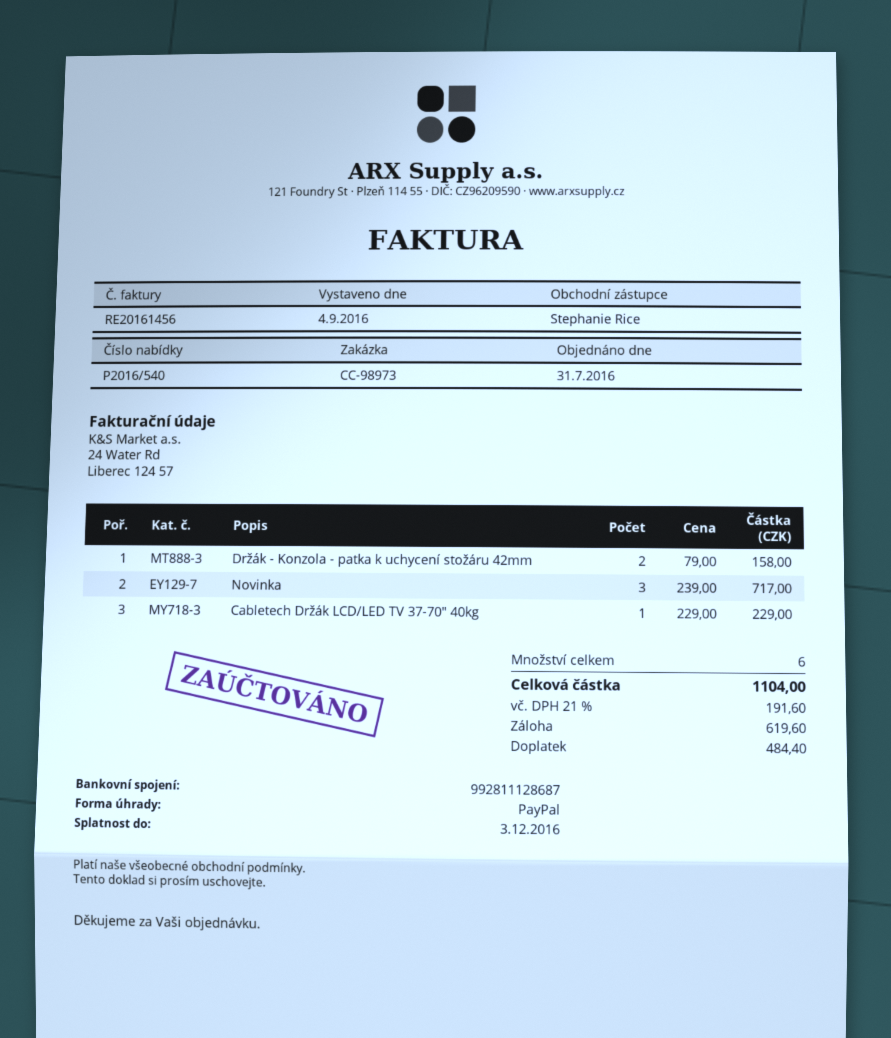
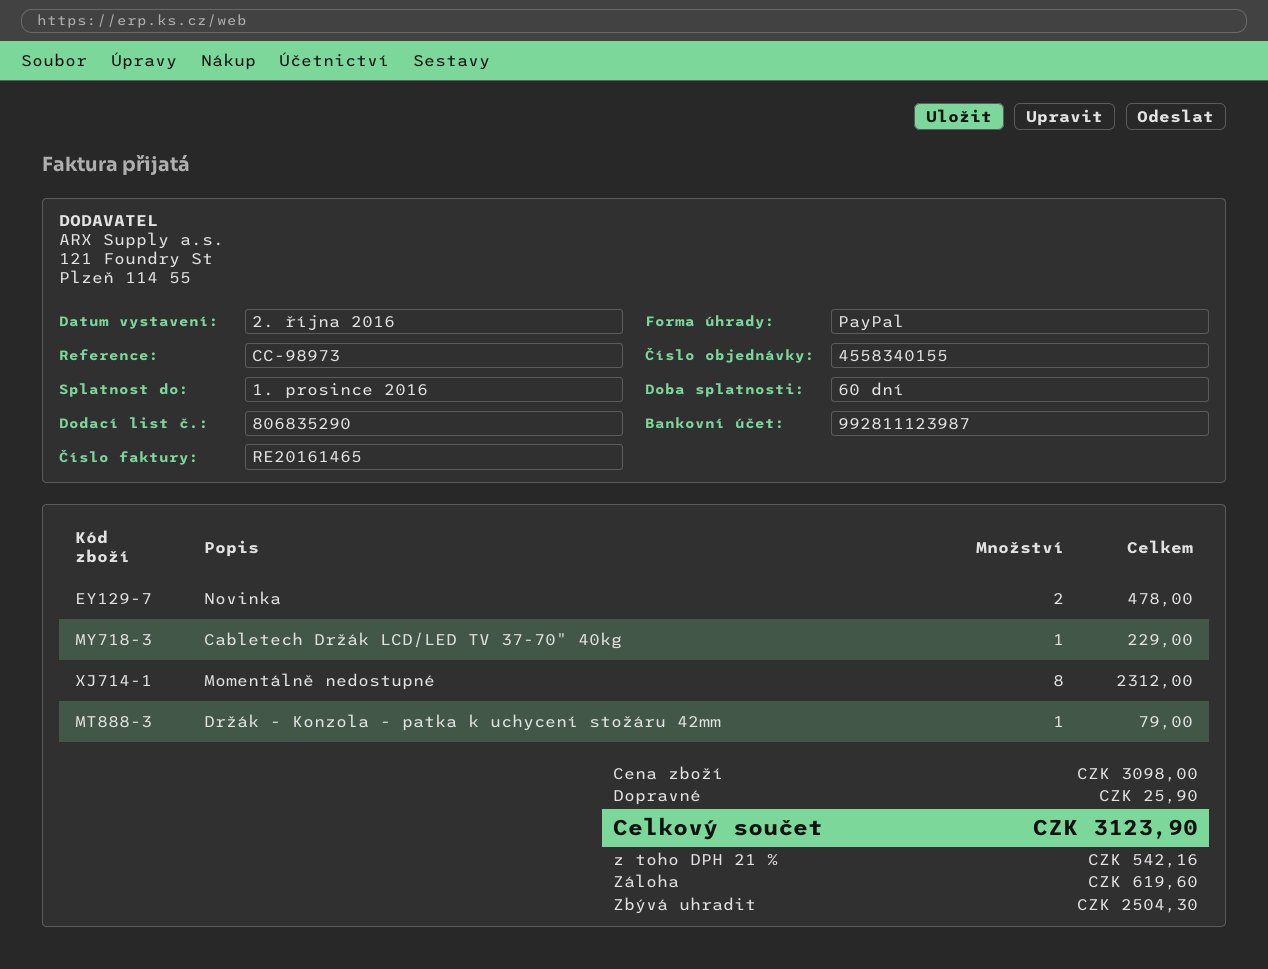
invoice number: RE20161456 -> RE20161465
invoice date: 2016-09-04 -> 2016-10-02
due date: 2016-12-03 -> 2016-12-01
bank account: 992811128687 -> 992811123987
Držák - Konzola - patka k uchycení stožáru 42mm: 2 for 158.00 -> 1 for 79.00
Novinka: 3 for 717.00 -> 2 for 478.00
Momentálně nedostupné: none -> 8 for 2312.00
shipping: none -> 25.90
tax: 21% = 191.60 -> 21% = 542.16
total: 1104.00 -> 3123.90
balance: 484.40 -> 2504.30

